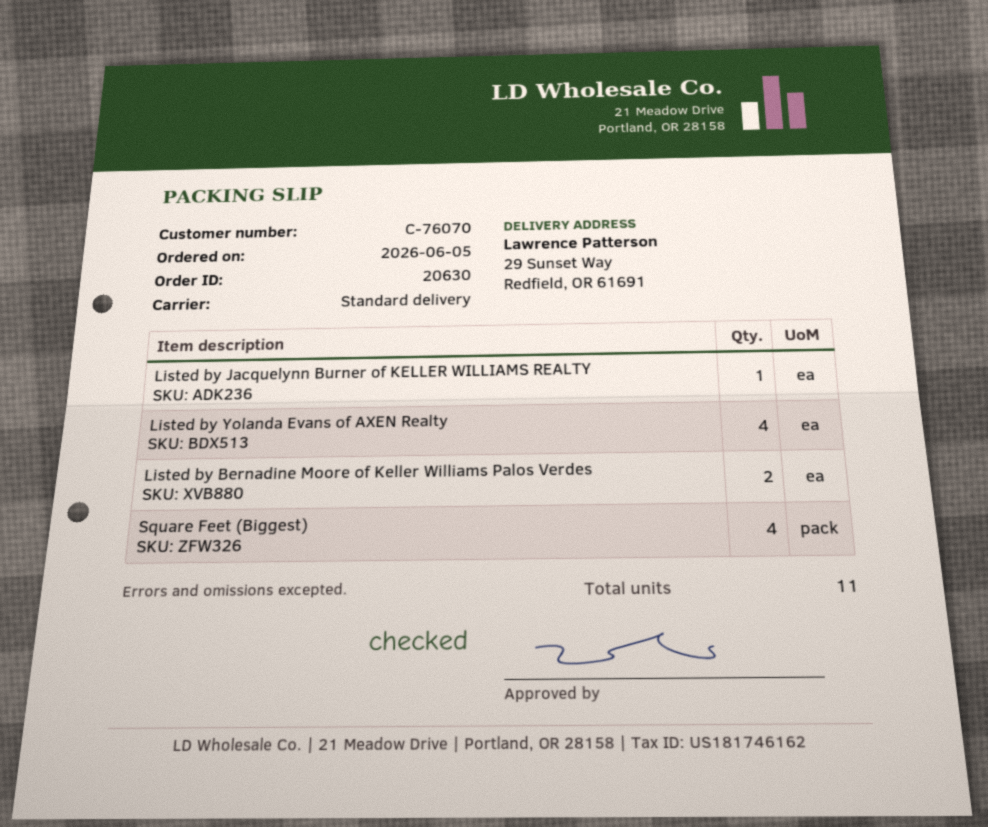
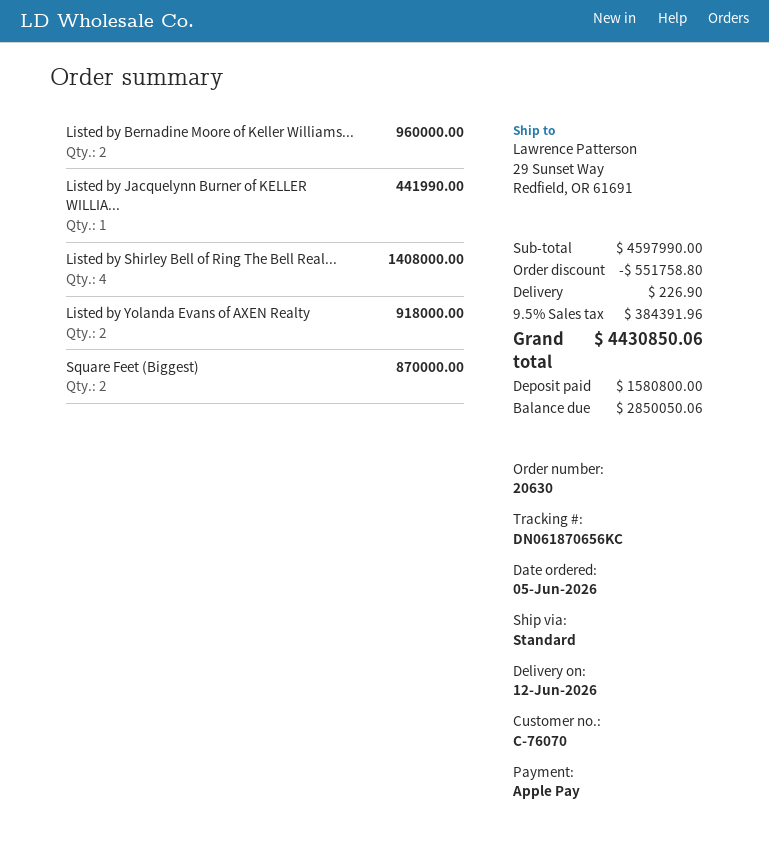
Listed by Yolanda Evans of AXEN Realty: 4 -> 2
Square Feet (Biggest): 4 -> 2
Listed by Shirley Bell of Ring The Bell Real...: none -> 4

